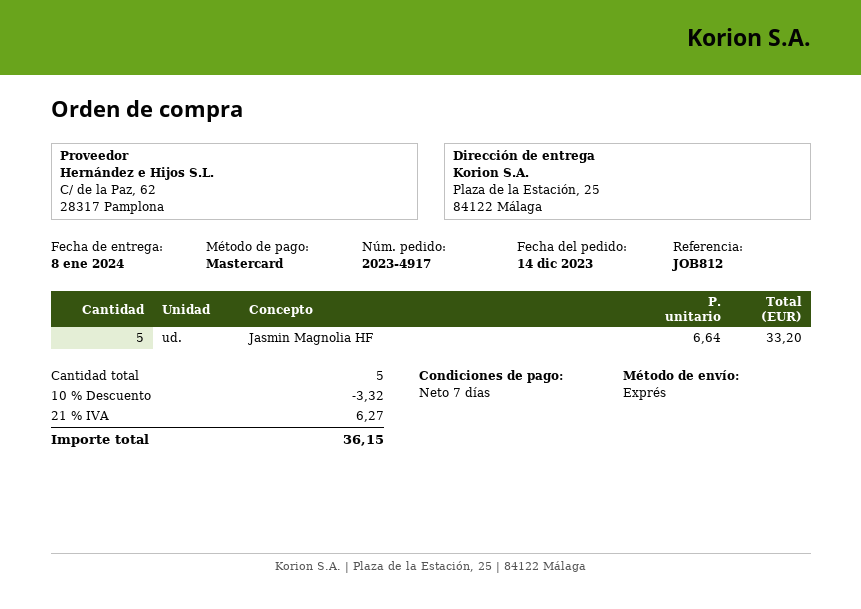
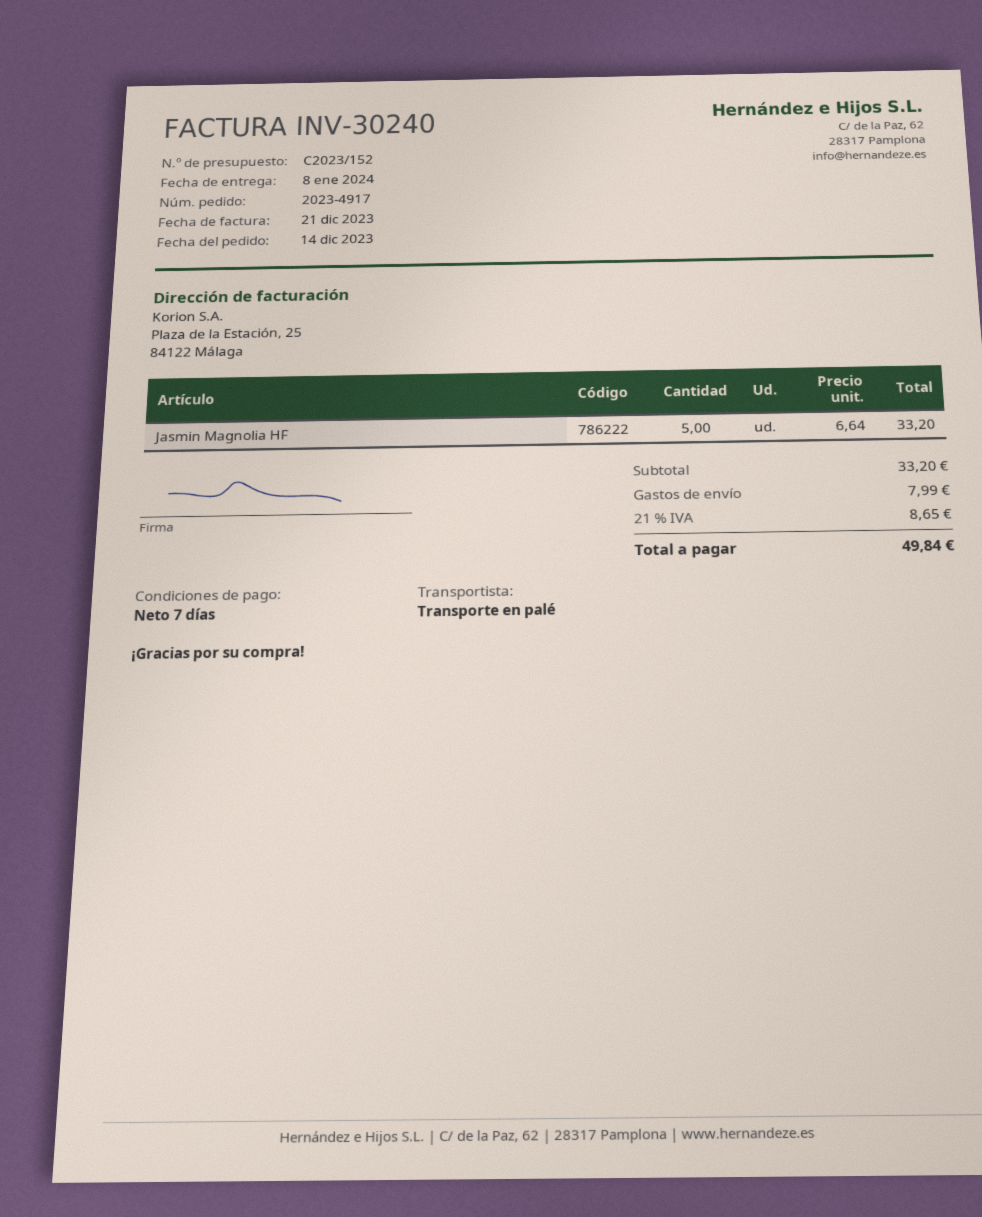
shipping method: express -> pallet freight
discount: 10% = 3.32 -> none
shipping: none -> 7.99
tax: 21% = 6.27 -> 21% = 8.65
total: 36.15 -> 49.84

